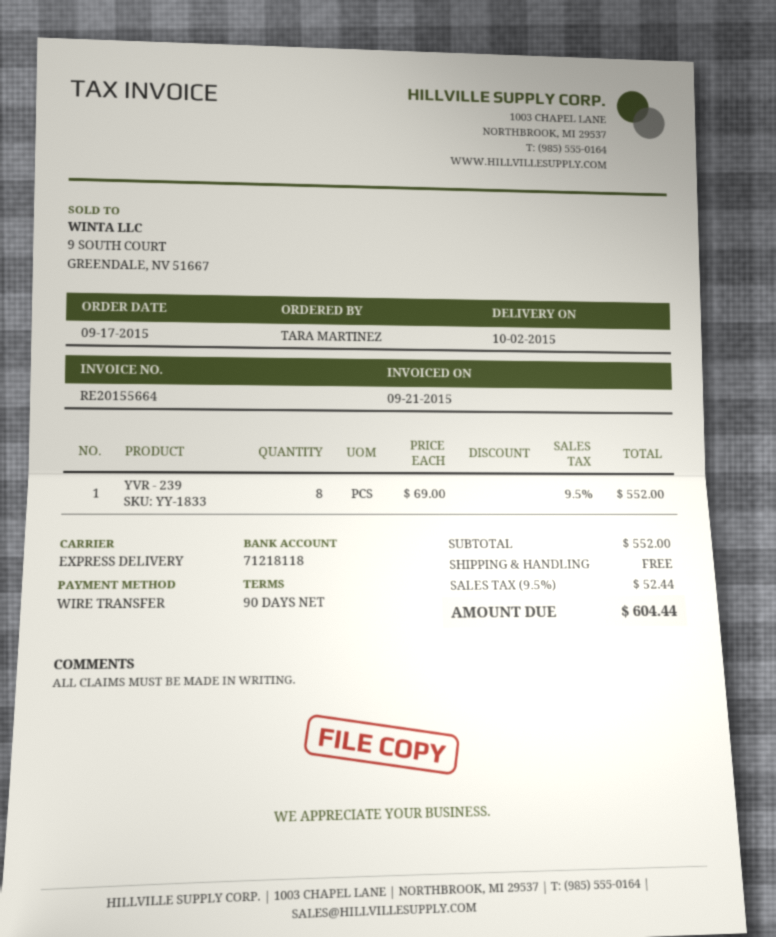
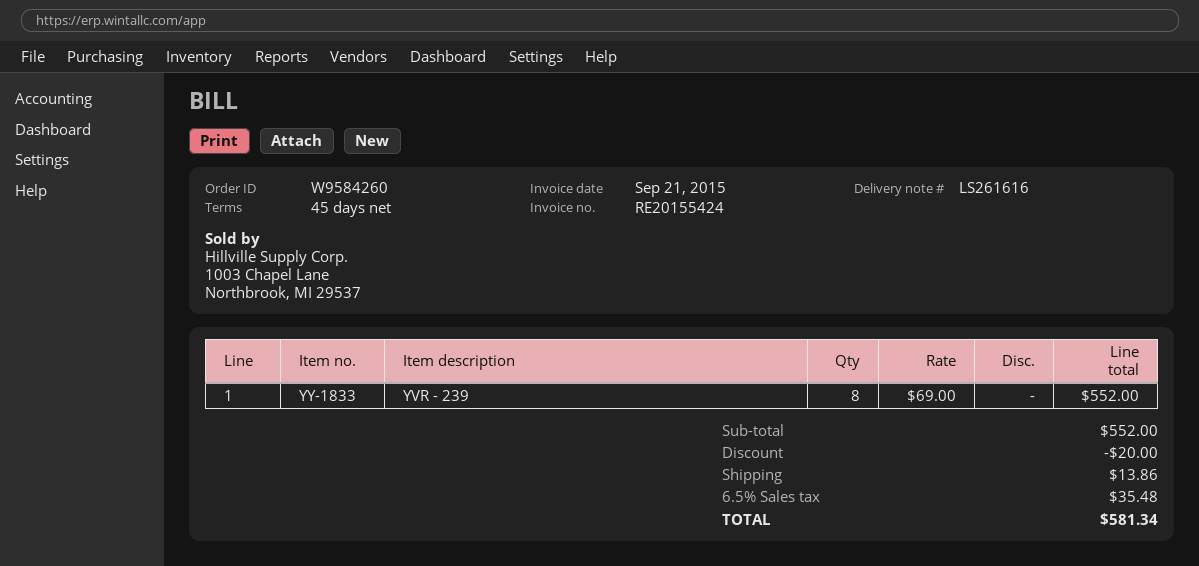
invoice number: RE20155664 -> RE20155424
payment terms: 90 days -> 45 days
discount: none -> 20.00
shipping: 0.00 -> 13.86
tax: 9.5% = 52.44 -> 6.5% = 35.48
total: 604.44 -> 581.34

